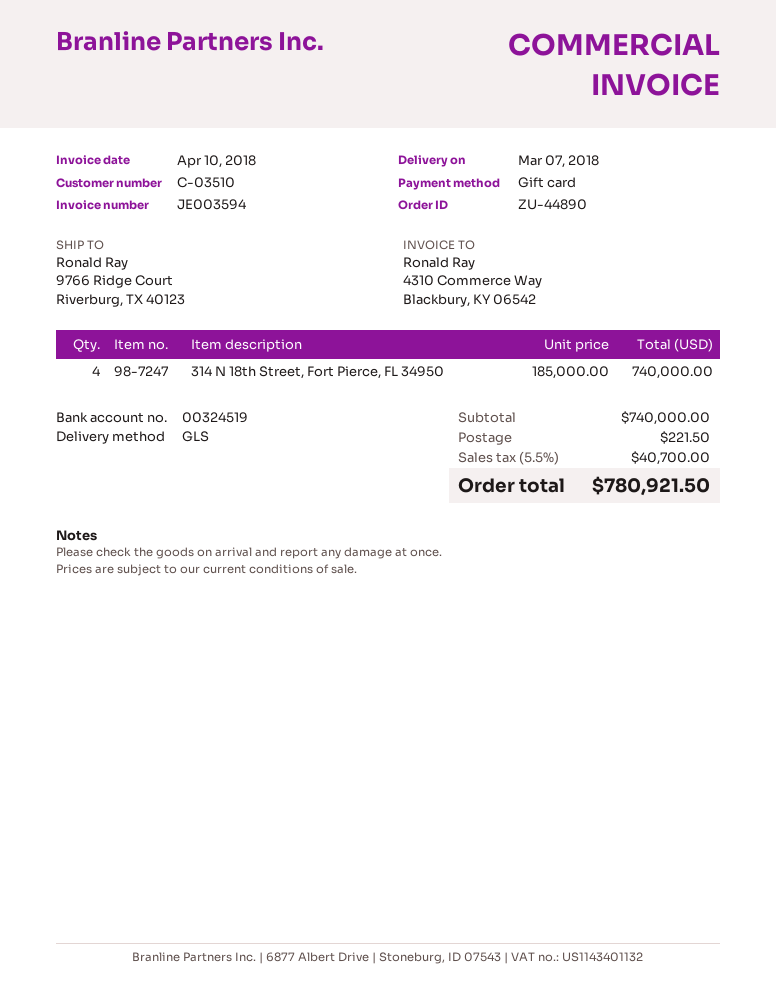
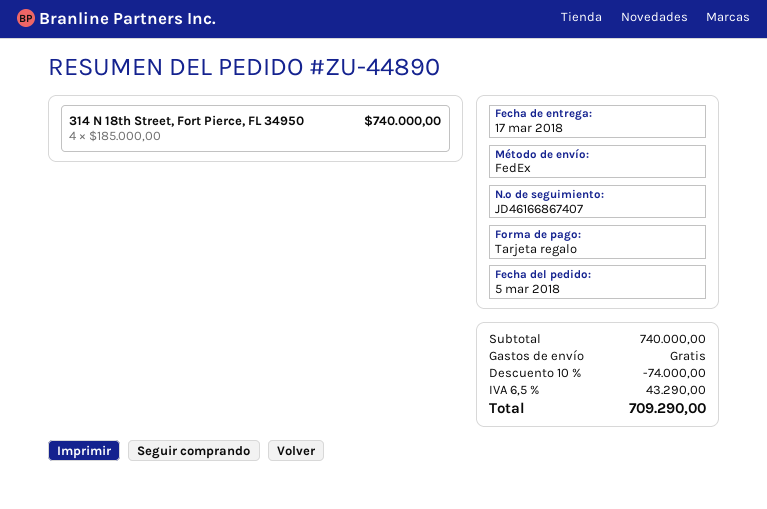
delivery date: 2018-03-07 -> 2018-03-17
shipping method: GLS -> FedEx
discount: none -> 10% = 74000.00
shipping: 221.50 -> 0.00
tax: 5.5% = 40700.00 -> 6.5% = 43290.00
total: 780921.50 -> 709290.00

